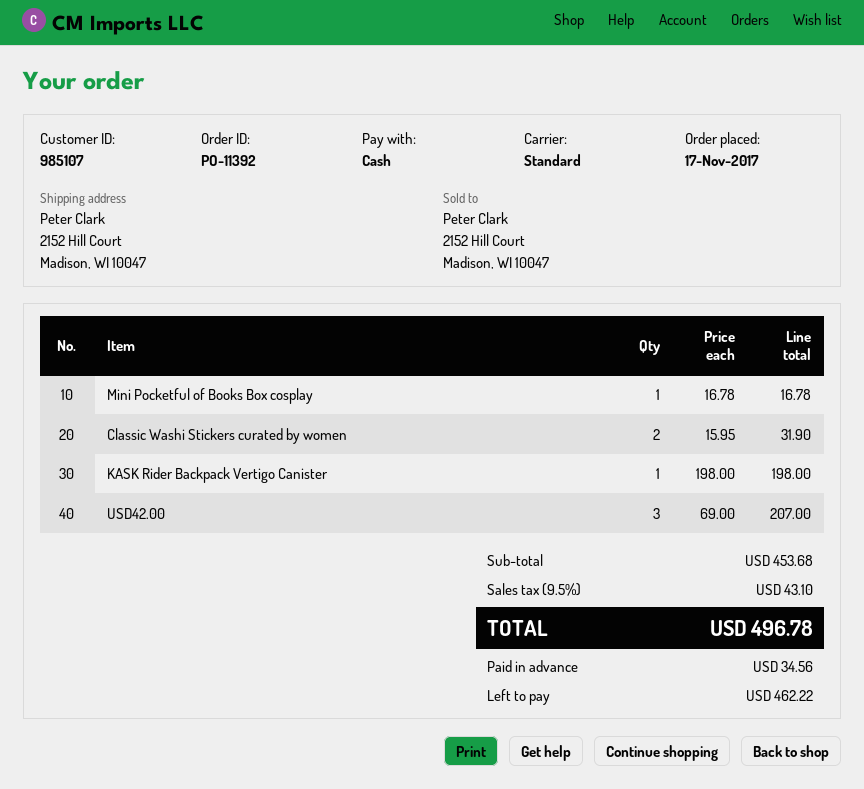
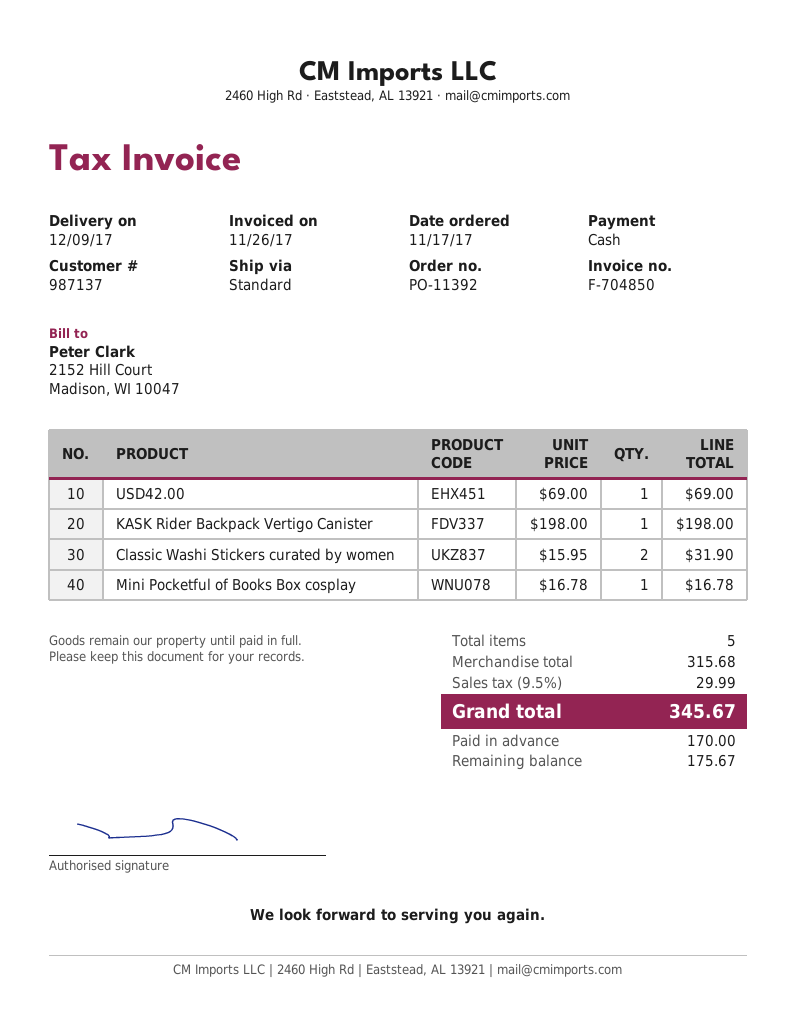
customer number: 985107 -> 987137
USD42.00: 3 x 69.00 = 207.00 -> 1 x 69.00 = 69.00
subtotal: 453.68 -> 315.68
tax: 9.5% = 43.10 -> 9.5% = 29.99
total: 496.78 -> 345.67
deposit: 34.56 -> 170.00
balance: 462.22 -> 175.67

